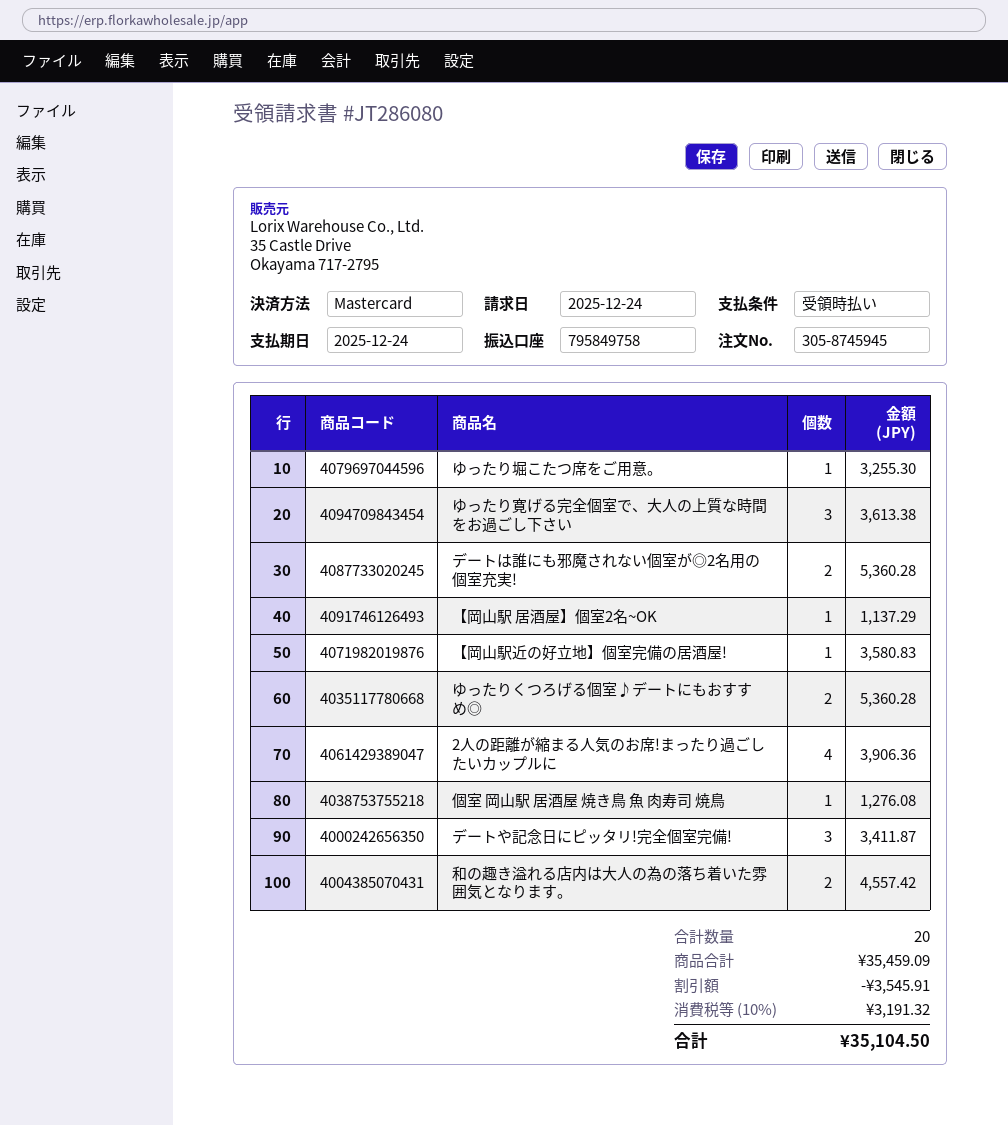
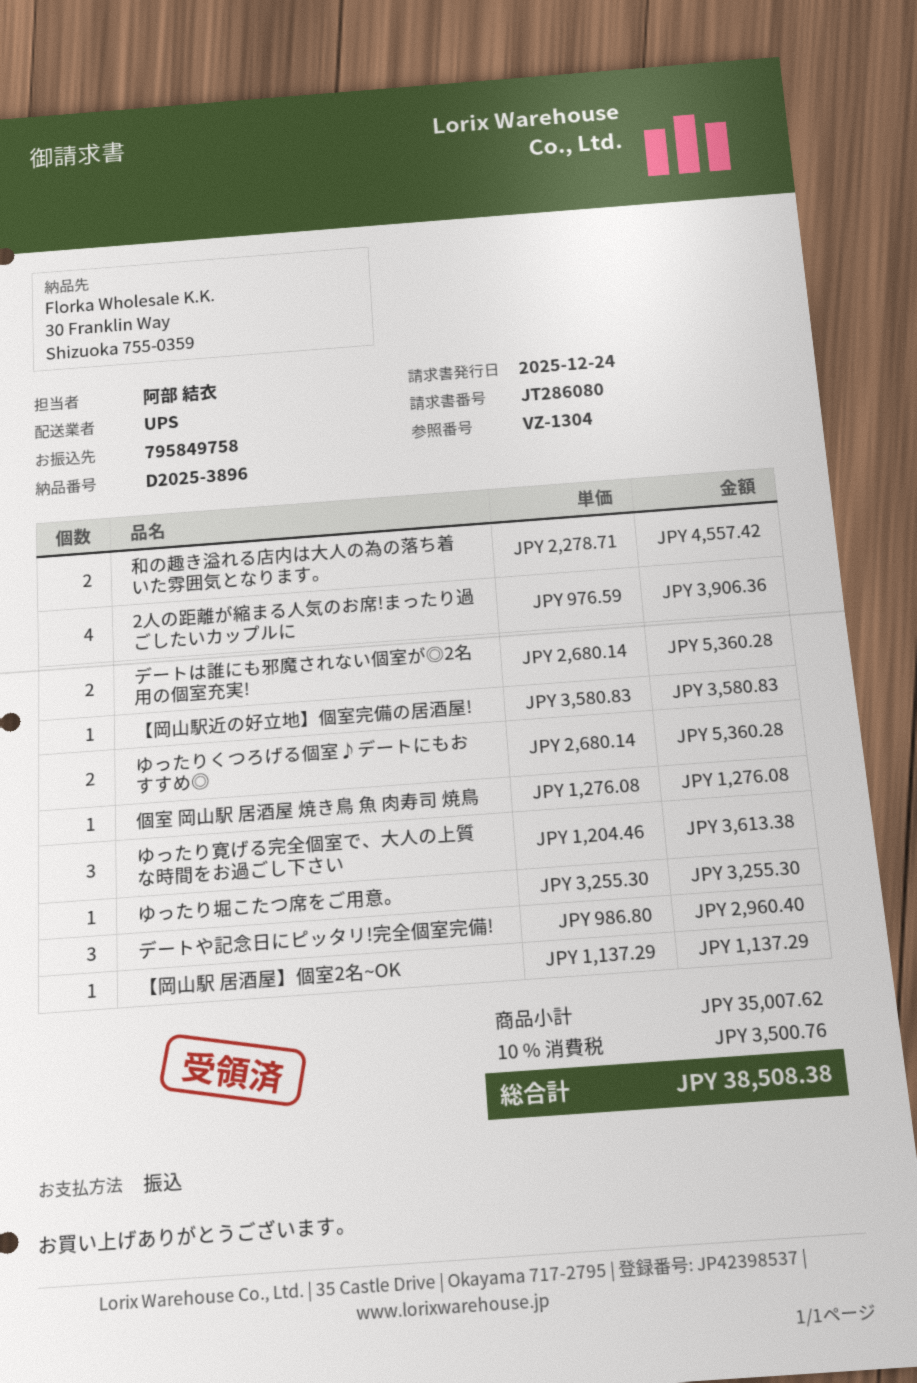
payment method: Mastercard -> bank transfer
デートや記念日にピッタリ!完全個室完備!: 3 for 3411.87 -> 3 for 2960.40
subtotal: 35459.09 -> 35007.62
discount: 3545.91 -> none
tax: 10% = 3191.32 -> 10% = 3500.76
total: 35104.50 -> 38508.38

